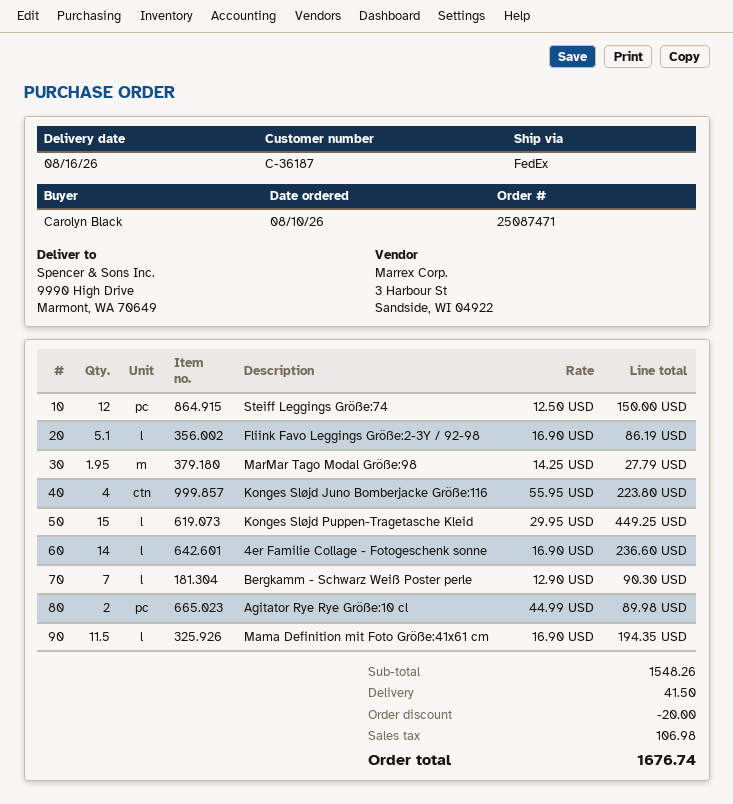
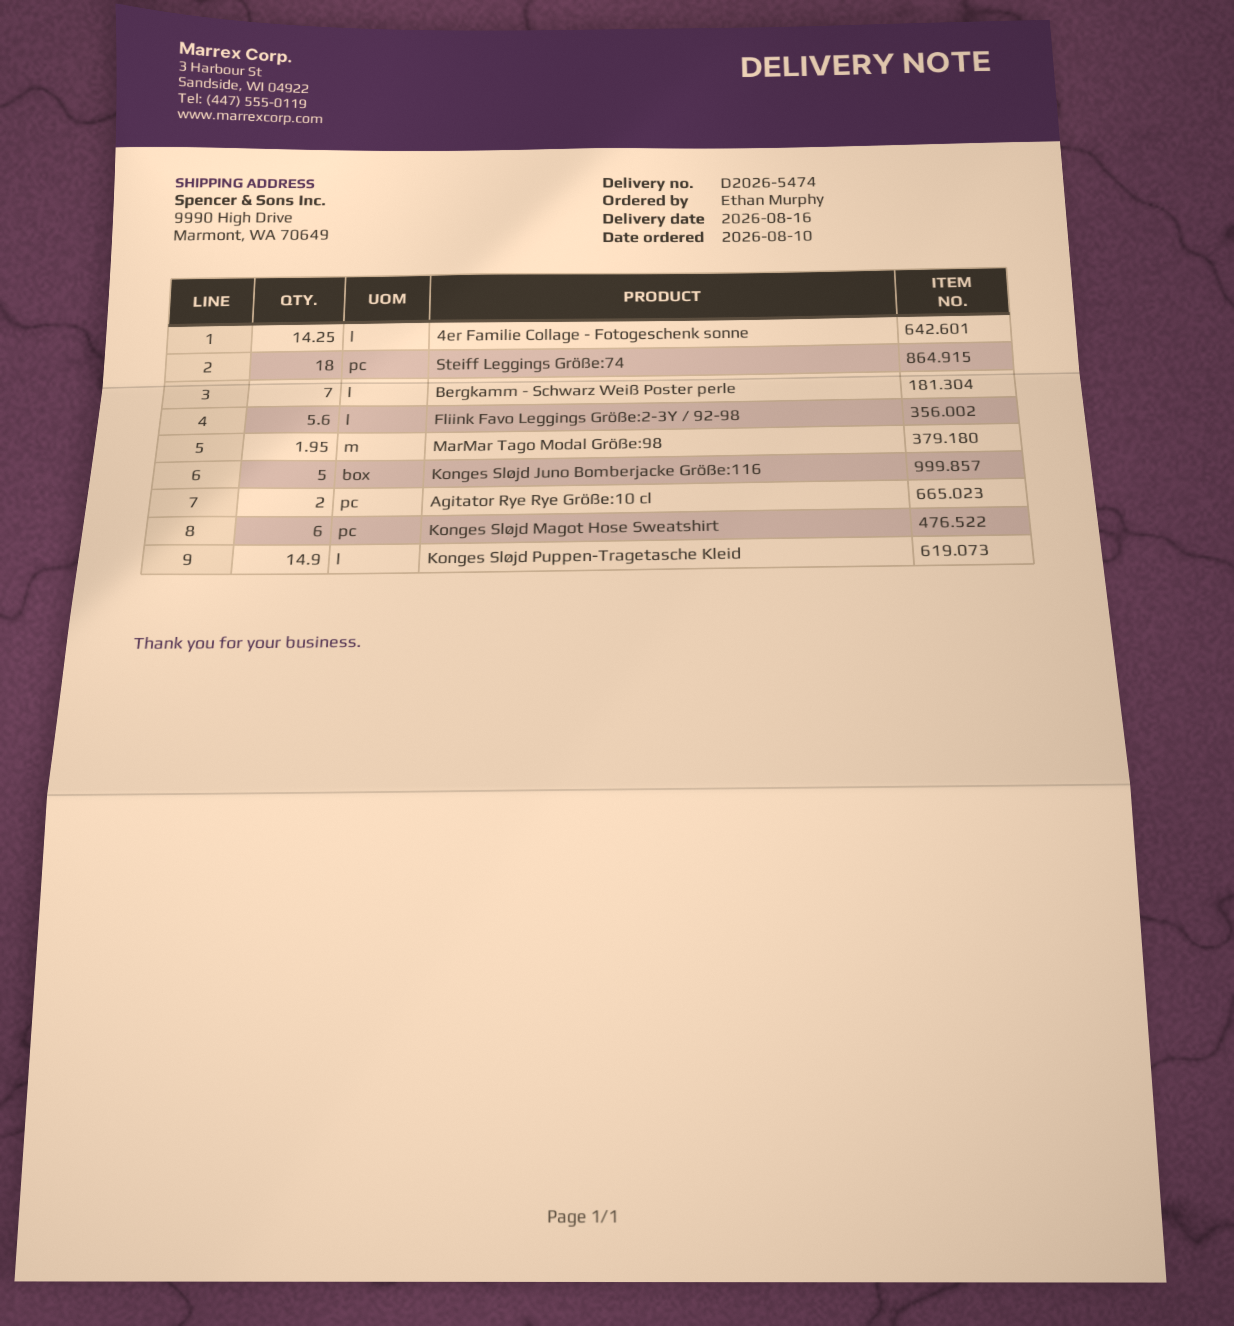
ordered by: Carolyn Black -> Ethan Murphy
Steiff Leggings Größe:74: 12 -> 18
Fliink Favo Leggings Größe:2-3Y / 92-98: 5.1 -> 5.6
Konges Sløjd Juno Bomberjacke Größe:116: 4 -> 5
Konges Sløjd Puppen-Tragetasche Kleid: 15 -> 14.9
4er Familie Collage - Fotogeschenk sonne: 14 -> 14.25
Mama Definition mit Foto Größe:41x61 cm: 11.5 -> none
Konges Sløjd Magot Hose Sweatshirt: none -> 6

